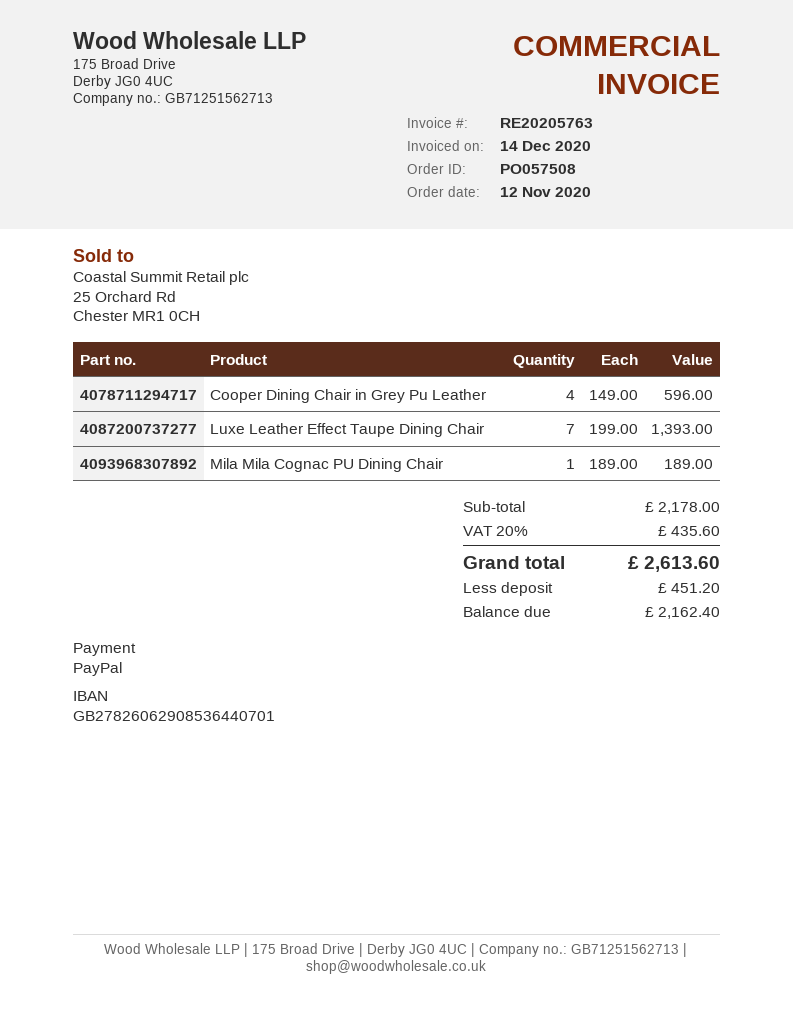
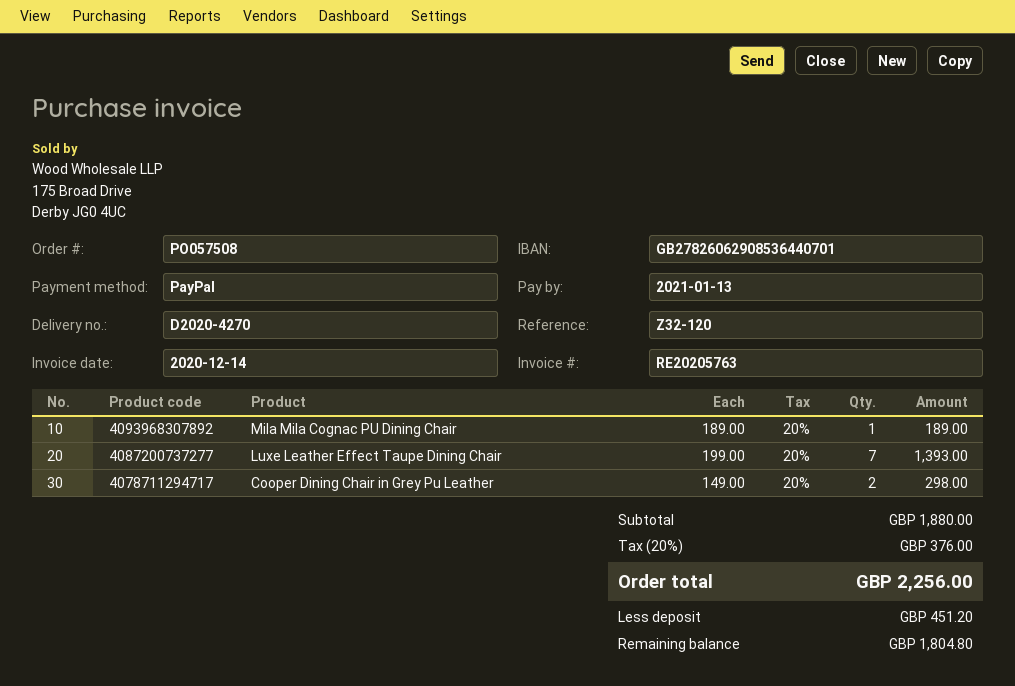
Cooper Dining Chair in Grey Pu Leather: 4 x 149.00 = 596.00 -> 2 x 149.00 = 298.00
subtotal: 2178.00 -> 1880.00
tax: 20% = 435.60 -> 20% = 376.00
total: 2613.60 -> 2256.00
balance: 2162.40 -> 1804.80

